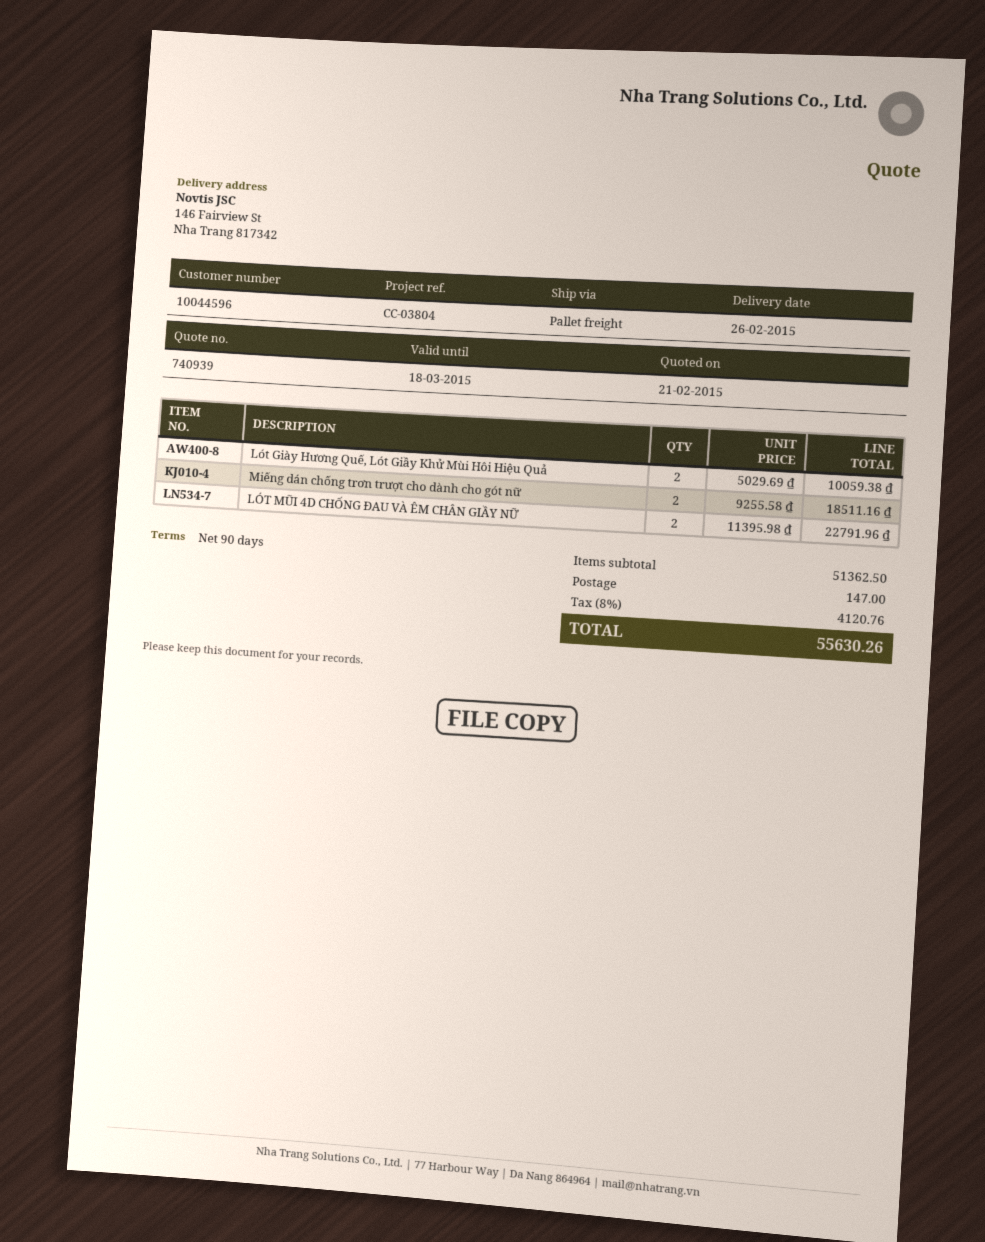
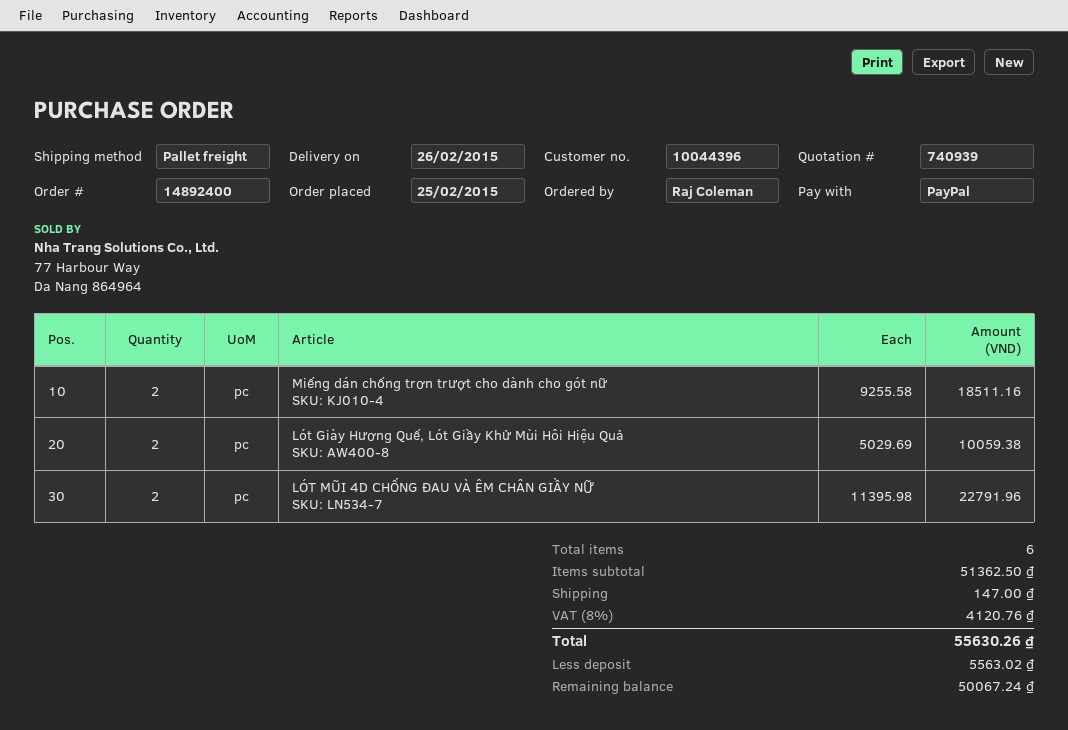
customer number: 10044596 -> 10044396

